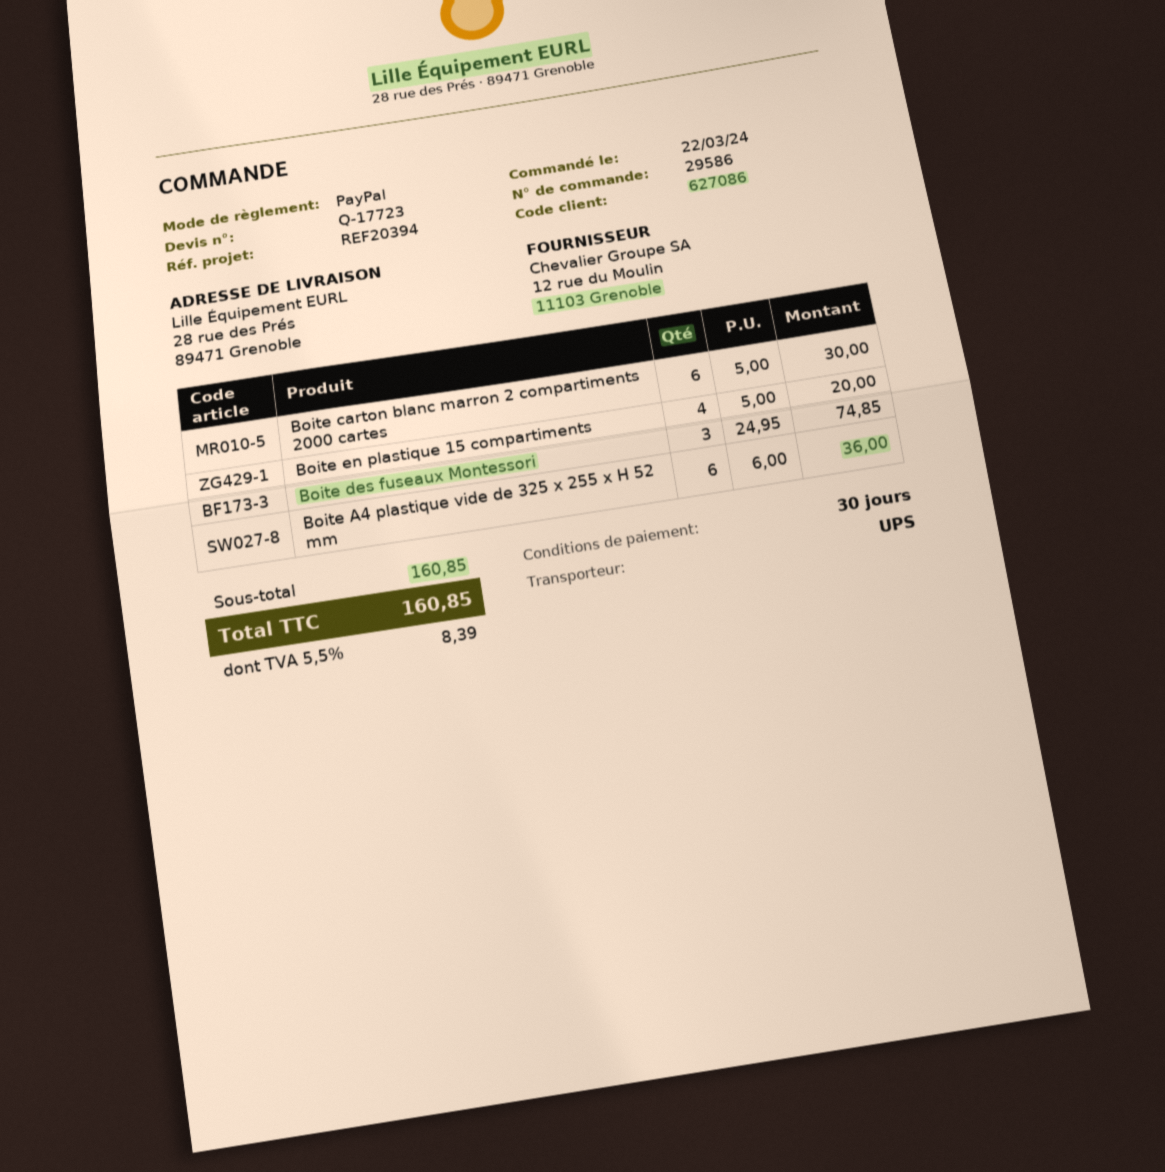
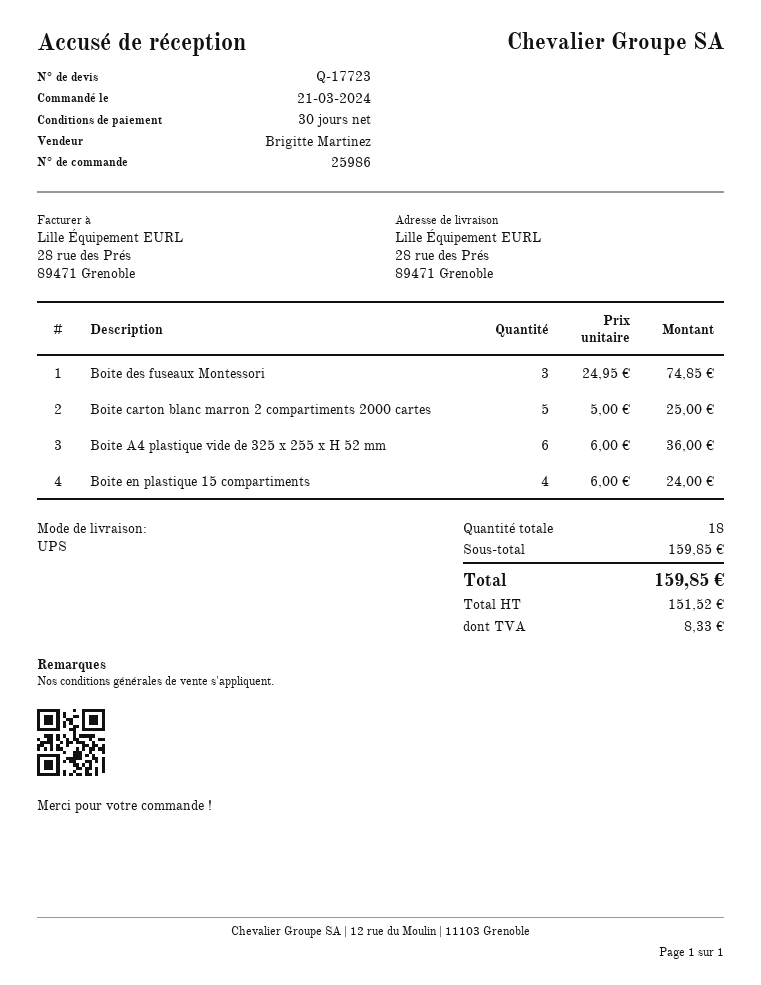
order number: 29586 -> 25986
order date: 2024-03-22 -> 2024-03-21
Boite carton blanc marron 2 compartiments 2000 cartes: 6 x 5.00 = 30.00 -> 5 x 5.00 = 25.00
Boite en plastique 15 compartiments: 4 x 5.00 = 20.00 -> 4 x 6.00 = 24.00
subtotal: 160.85 -> 159.85
tax: 8.39 -> 8.33
total: 160.85 -> 159.85

